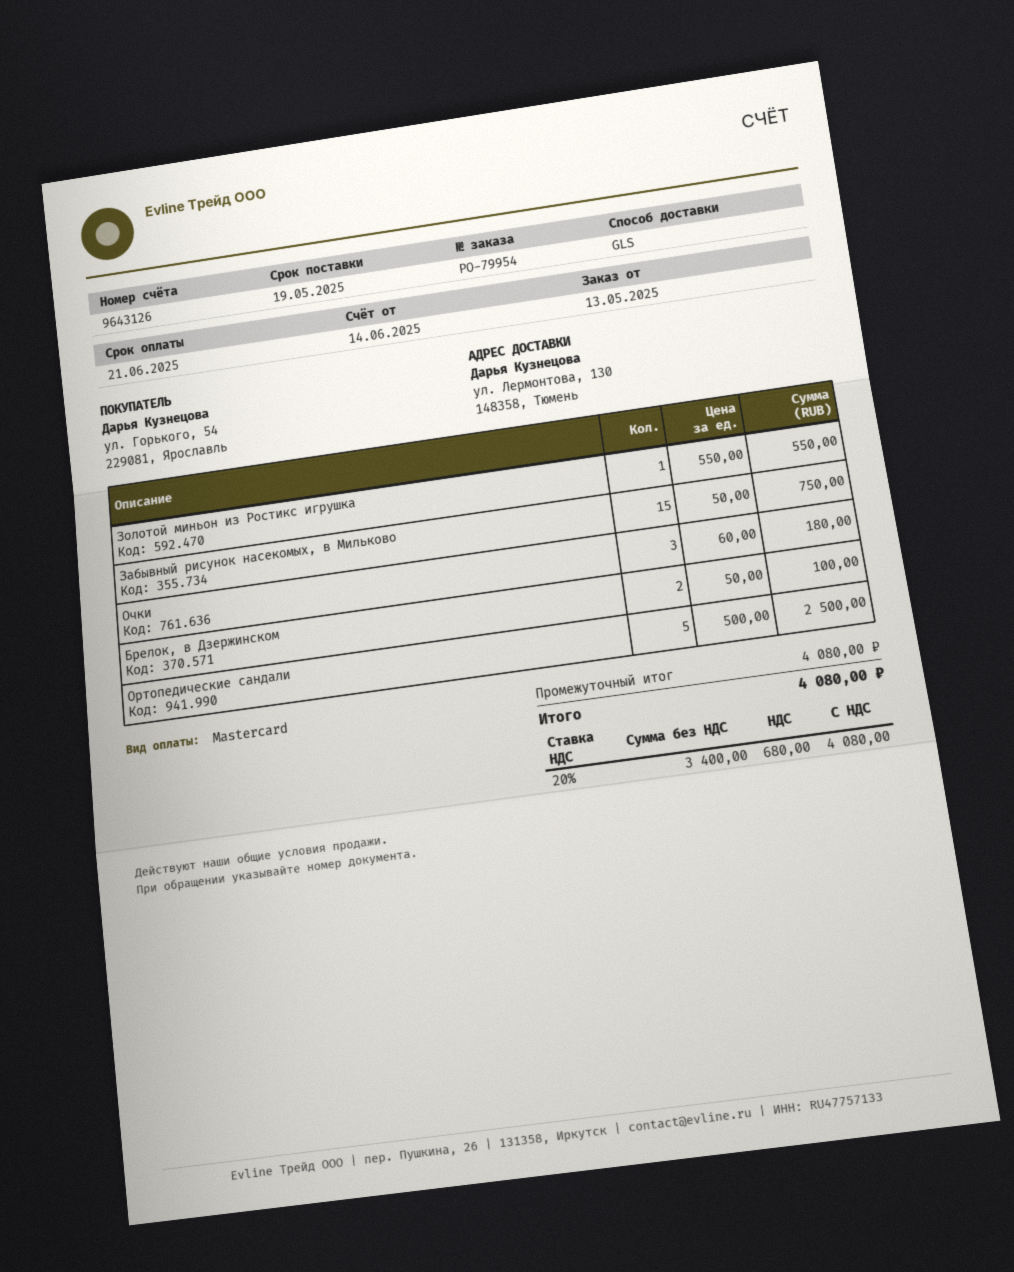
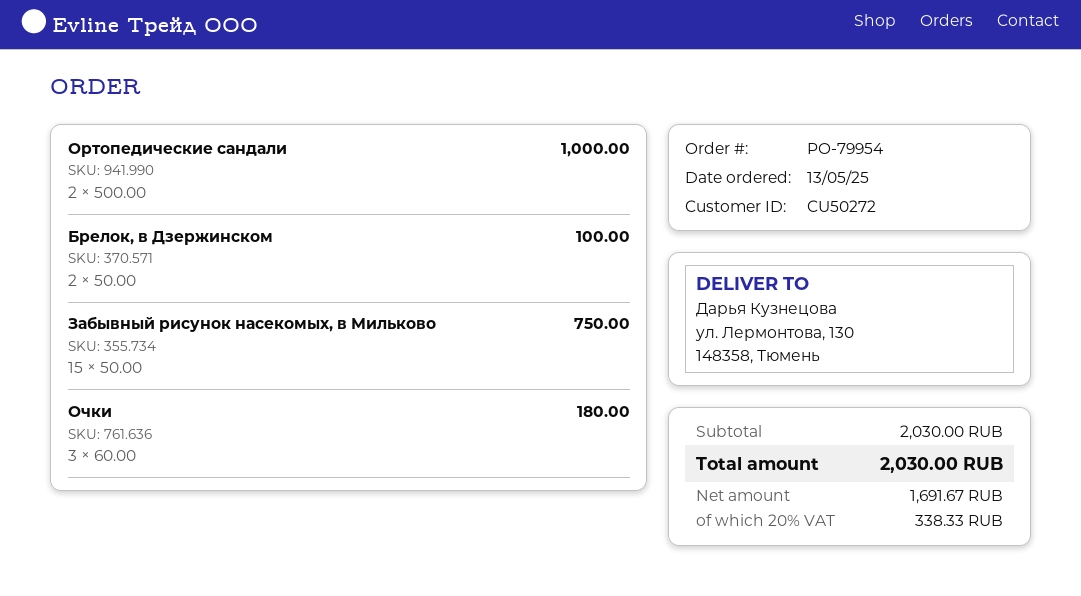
Золотой миньон из Ростикс игрушка: 1 x 550.00 = 550.00 -> none
Ортопедические сандали: 5 x 500.00 = 2500.00 -> 2 x 500.00 = 1000.00
subtotal: 4080.00 -> 2030.00
net: 3400.00 -> 1691.67
tax: 20% = 680.00 -> 20% = 338.33
total: 4080.00 -> 2030.00

